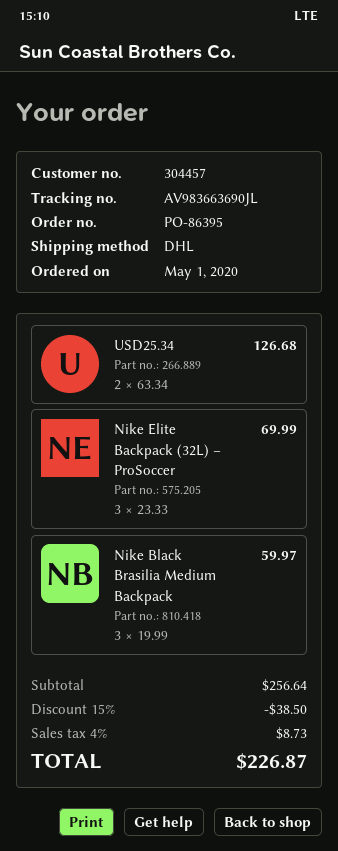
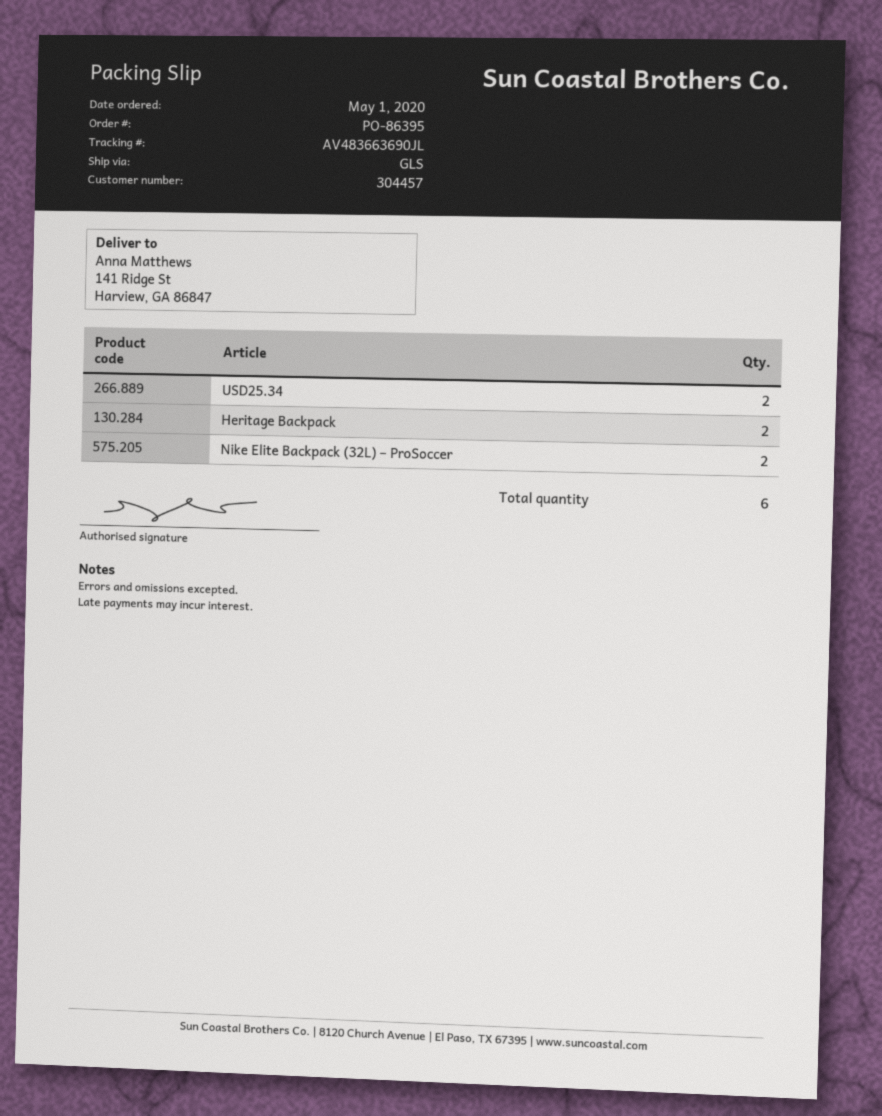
shipping method: DHL -> GLS
tracking number: AV983663690JL -> AV483663690JL
Nike Elite Backpack (32L) – ProSoccer: 3 -> 2
Nike Black Brasilia Medium Backpack: 3 -> none
Heritage Backpack: none -> 2

